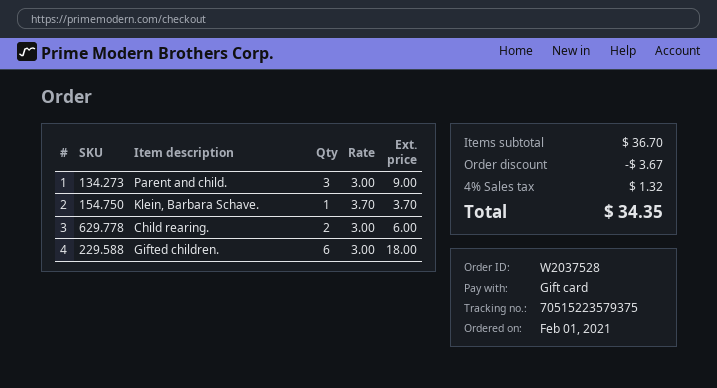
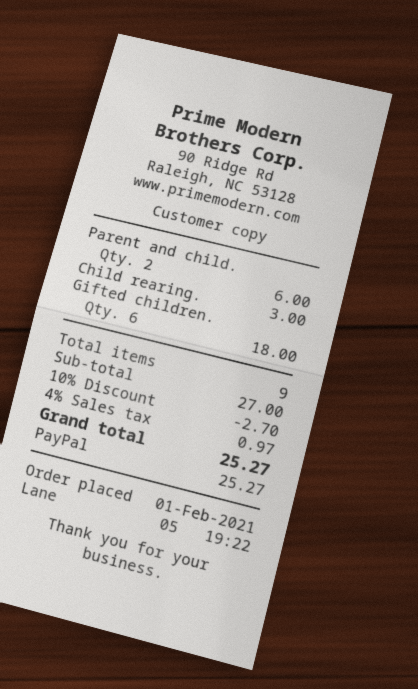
payment method: gift card -> PayPal
Parent and child.: 3 for 9.00 -> 2 for 6.00
Klein, Barbara Schave.: 1 for 3.70 -> none
Child rearing.: 2 for 6.00 -> 1 for 3.00
subtotal: 36.70 -> 27.00
discount: 3.67 -> 2.70
tax: 4% = 1.32 -> 4% = 0.97
total: 34.35 -> 25.27

